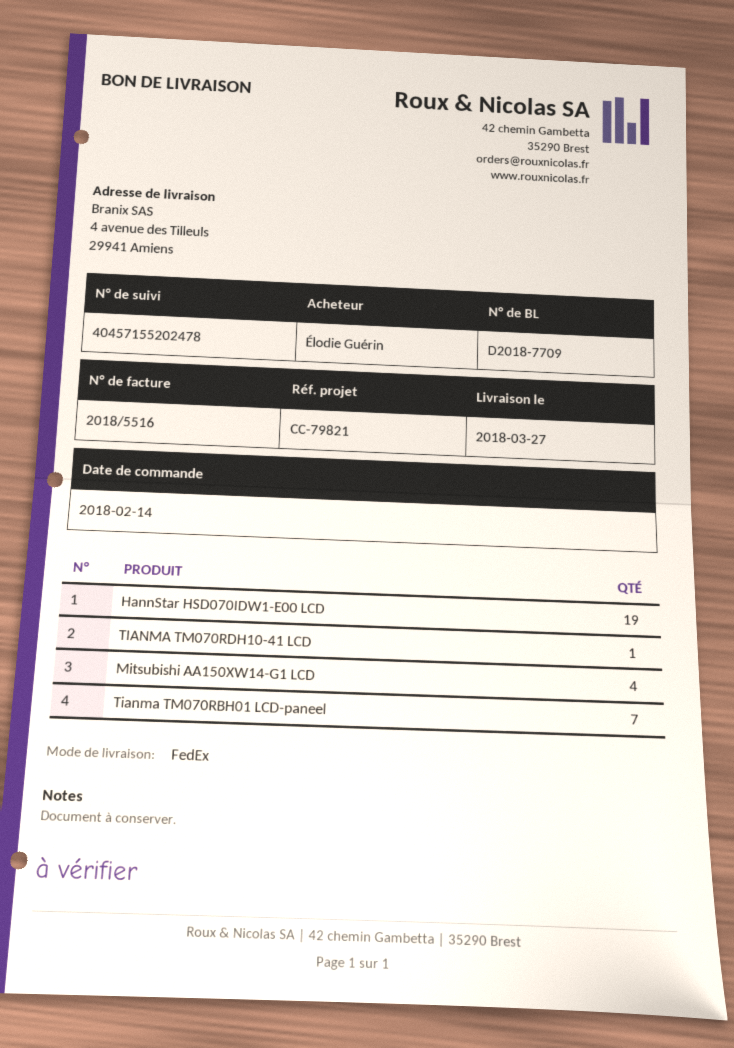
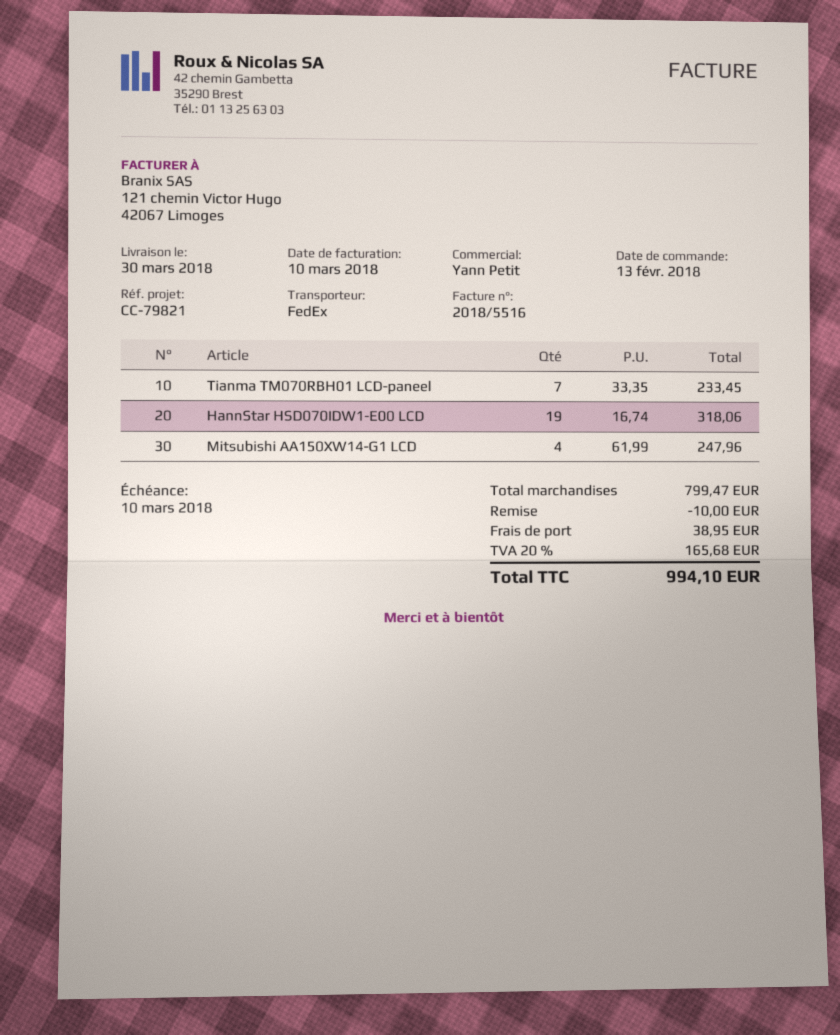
order date: 2018-02-14 -> 2018-02-13
delivery date: 2018-03-27 -> 2018-03-30
TIANMA TM070RDH10-41 LCD: 1 -> none

